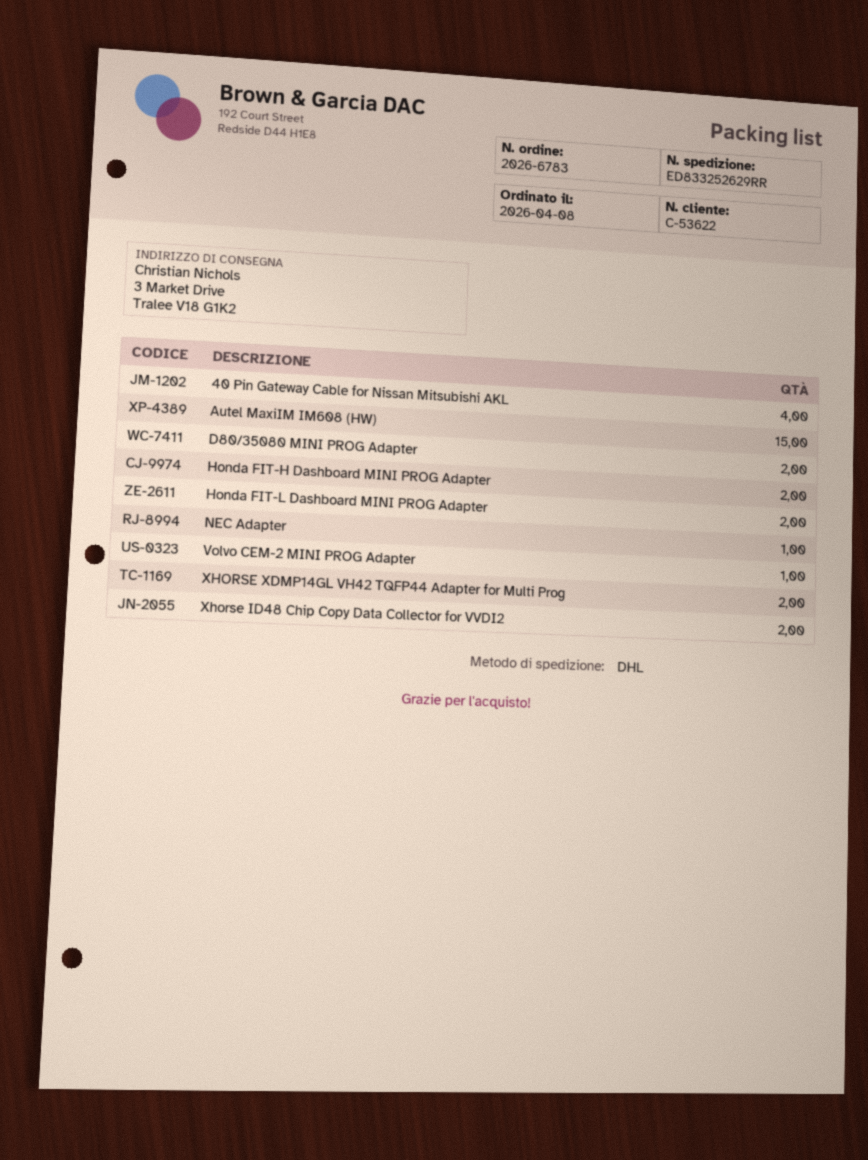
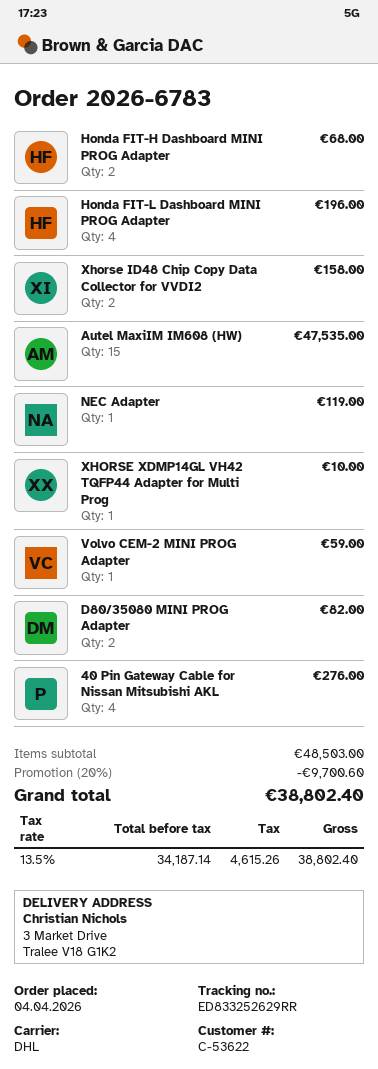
order date: 2026-04-08 -> 2026-04-04
Honda FIT-L Dashboard MINI PROG Adapter: 2 -> 4
XHORSE XDMP14GL VH42 TQFP44 Adapter for Multi Prog: 2 -> 1

